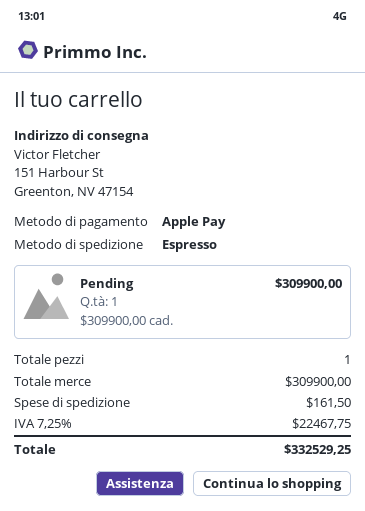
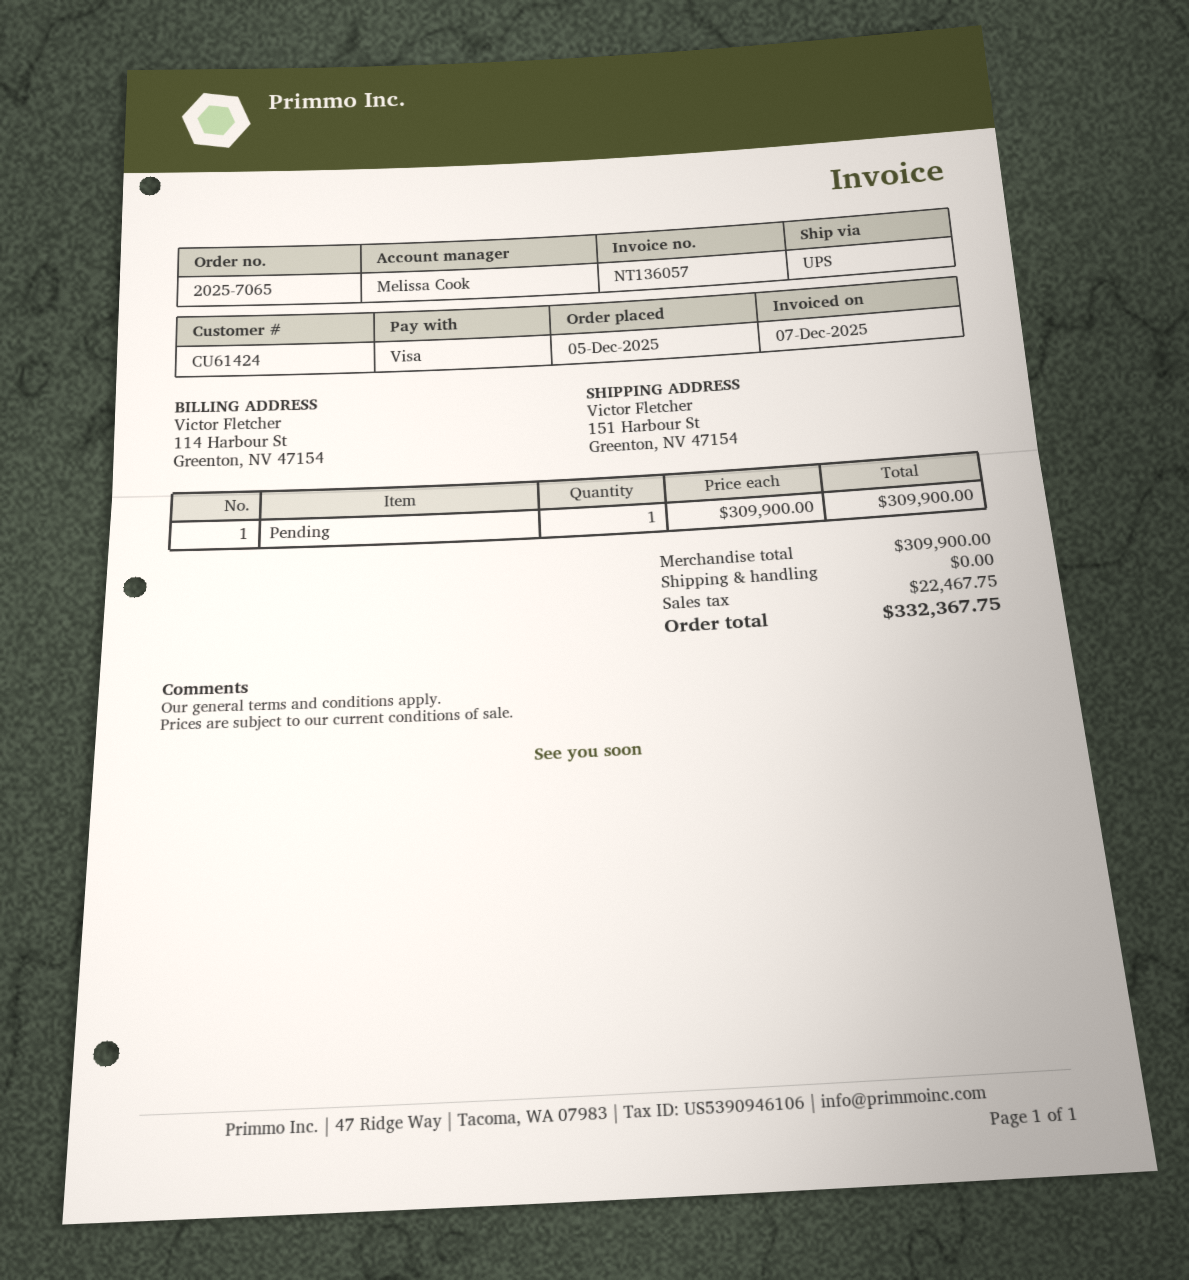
payment method: Apple Pay -> Visa
shipping method: express -> UPS
shipping: 161.50 -> 0.00
total: 332529.25 -> 332367.75

